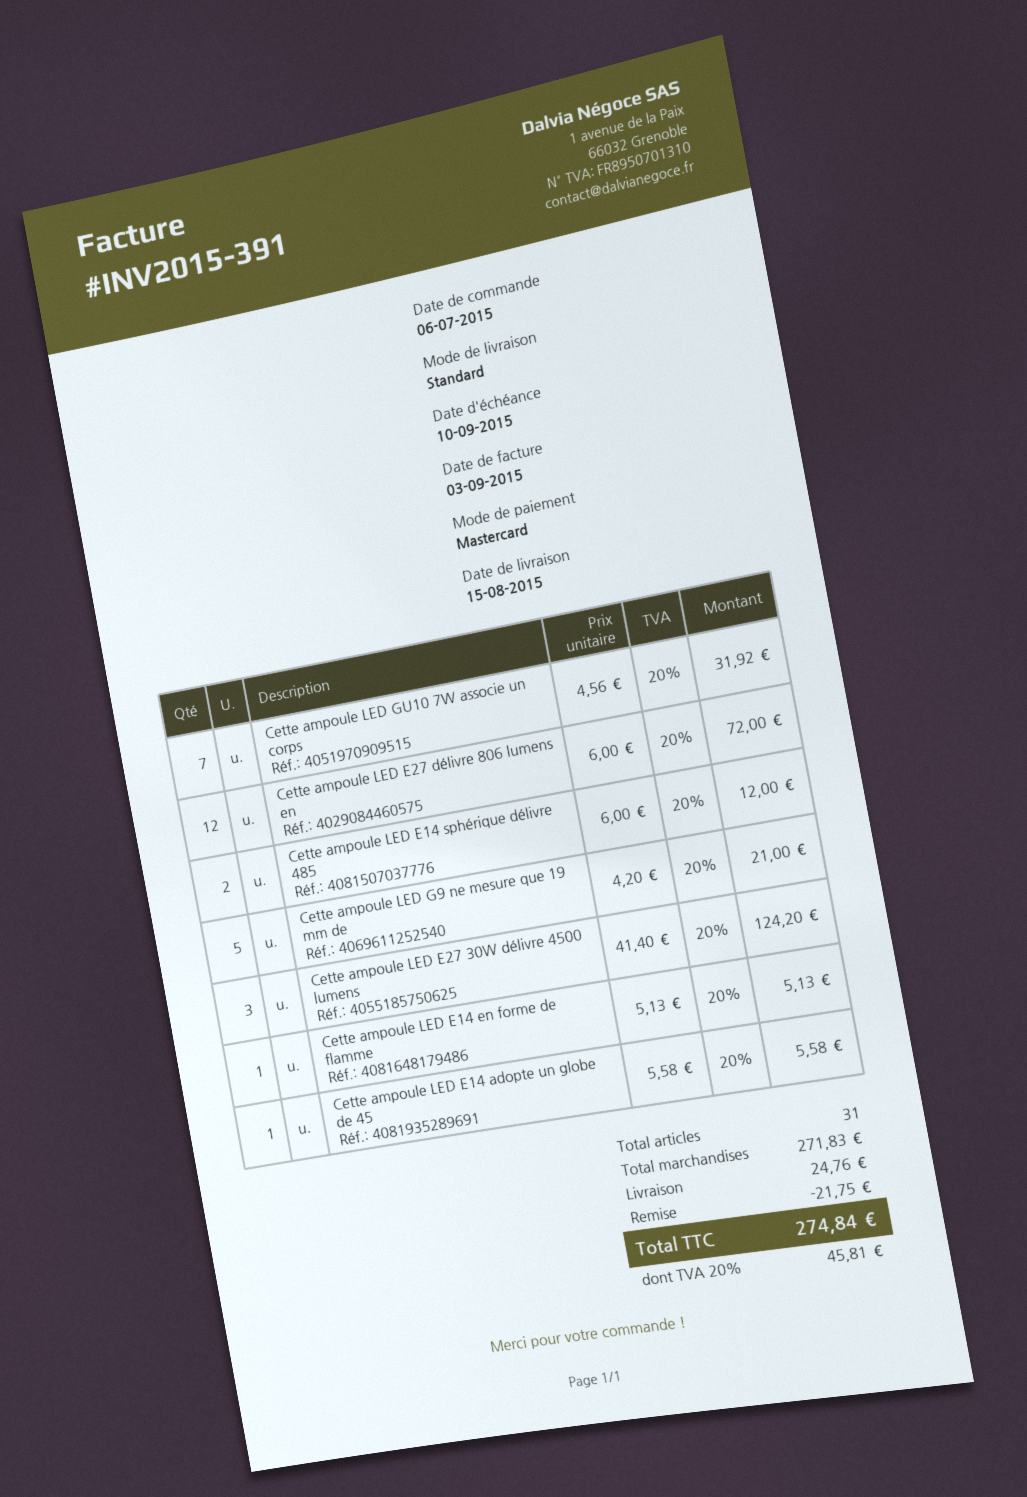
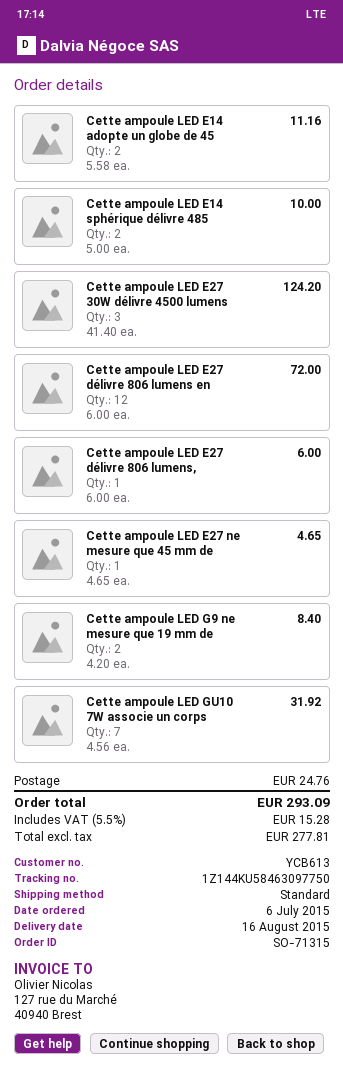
delivery date: 2015-08-15 -> 2015-08-16
Cette ampoule LED E14 sphérique délivre 485: 2 x 6.00 = 12.00 -> 2 x 5.00 = 10.00
Cette ampoule LED G9 ne mesure que 19 mm de: 5 x 4.20 = 21.00 -> 2 x 4.20 = 8.40
Cette ampoule LED E14 en forme de flamme: 1 x 5.13 = 5.13 -> none
Cette ampoule LED E14 adopte un globe de 45: 1 x 5.58 = 5.58 -> 2 x 5.58 = 11.16
Cette ampoule LED E27 délivre 806 lumens,: none -> 1 x 6.00 = 6.00
Cette ampoule LED E27 ne mesure que 45 mm de: none -> 1 x 4.65 = 4.65
discount: 21.75 -> none
tax: 20% = 45.81 -> 5.5% = 15.28
total: 274.84 -> 293.09

